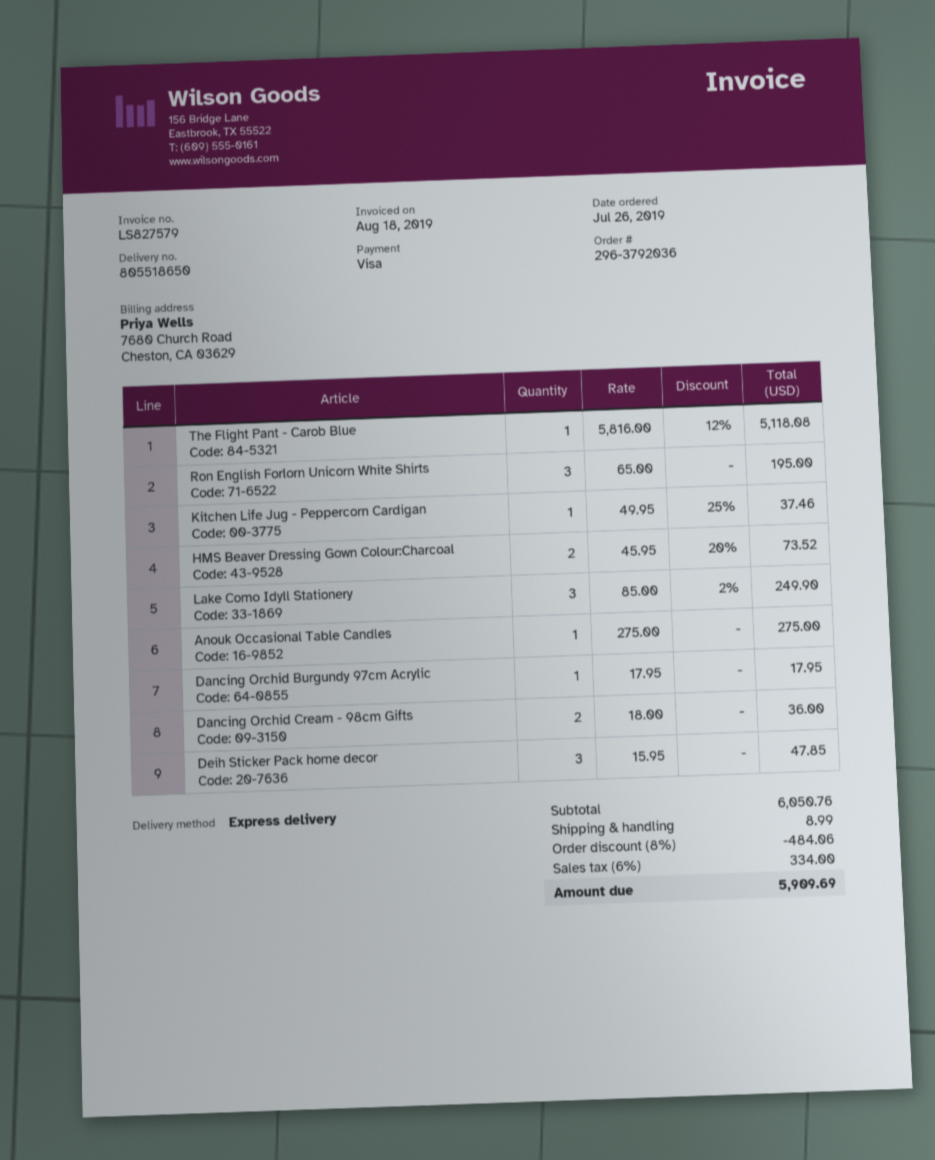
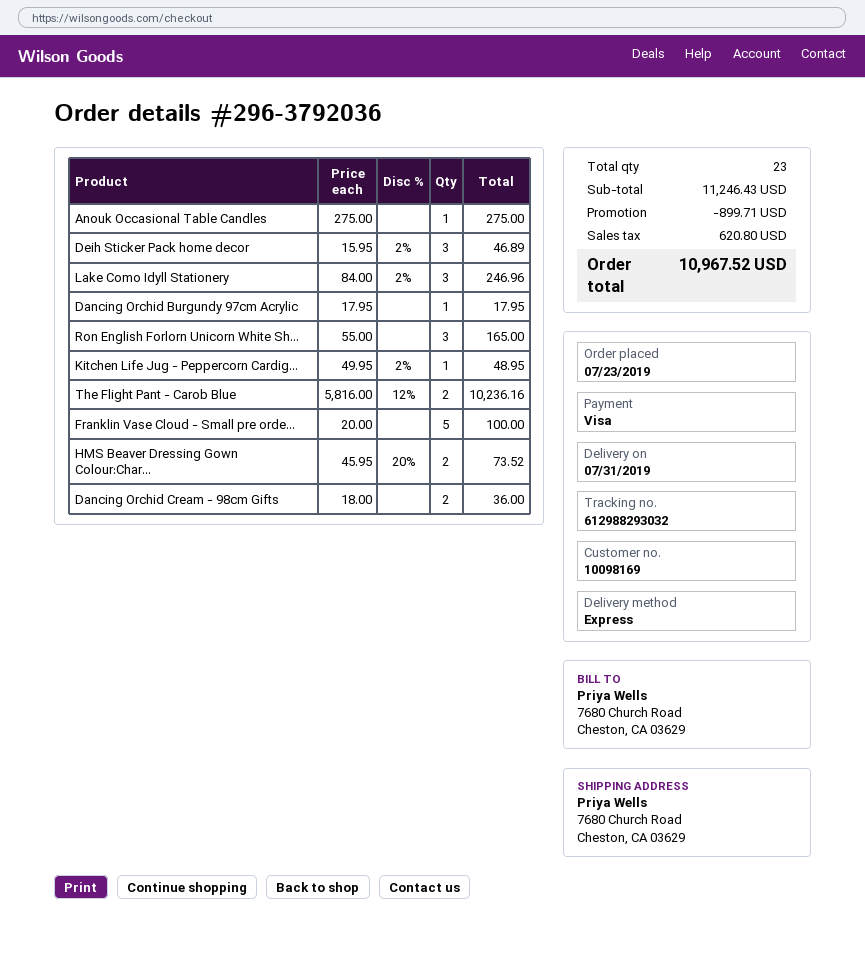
order date: 2019-07-26 -> 2019-07-23
The Flight Pant - Carob Blue: 1 x 5816.00 - 12% = 5118.08 -> 2 x 5816.00 - 12% = 10236.16
Ron English Forlorn Unicorn White Shirts: 3 x 65.00 = 195.00 -> 3 x 55.00 = 165.00
Kitchen Life Jug - Peppercorn Cardigan: 1 x 49.95 - 25% = 37.46 -> 1 x 49.95 - 2% = 48.95
Lake Como Idyll Stationery: 3 x 85.00 - 2% = 249.90 -> 3 x 84.00 - 2% = 246.96
Deih Sticker Pack home decor: 3 x 15.95 = 47.85 -> 3 x 15.95 - 2% = 46.89
Franklin Vase Cloud - Small pre orde...: none -> 5 x 20.00 = 100.00
subtotal: 6050.76 -> 11246.43
discount: 484.06 -> 899.71
shipping: 8.99 -> none
tax: 334.00 -> 620.80
total: 5909.69 -> 10967.52

